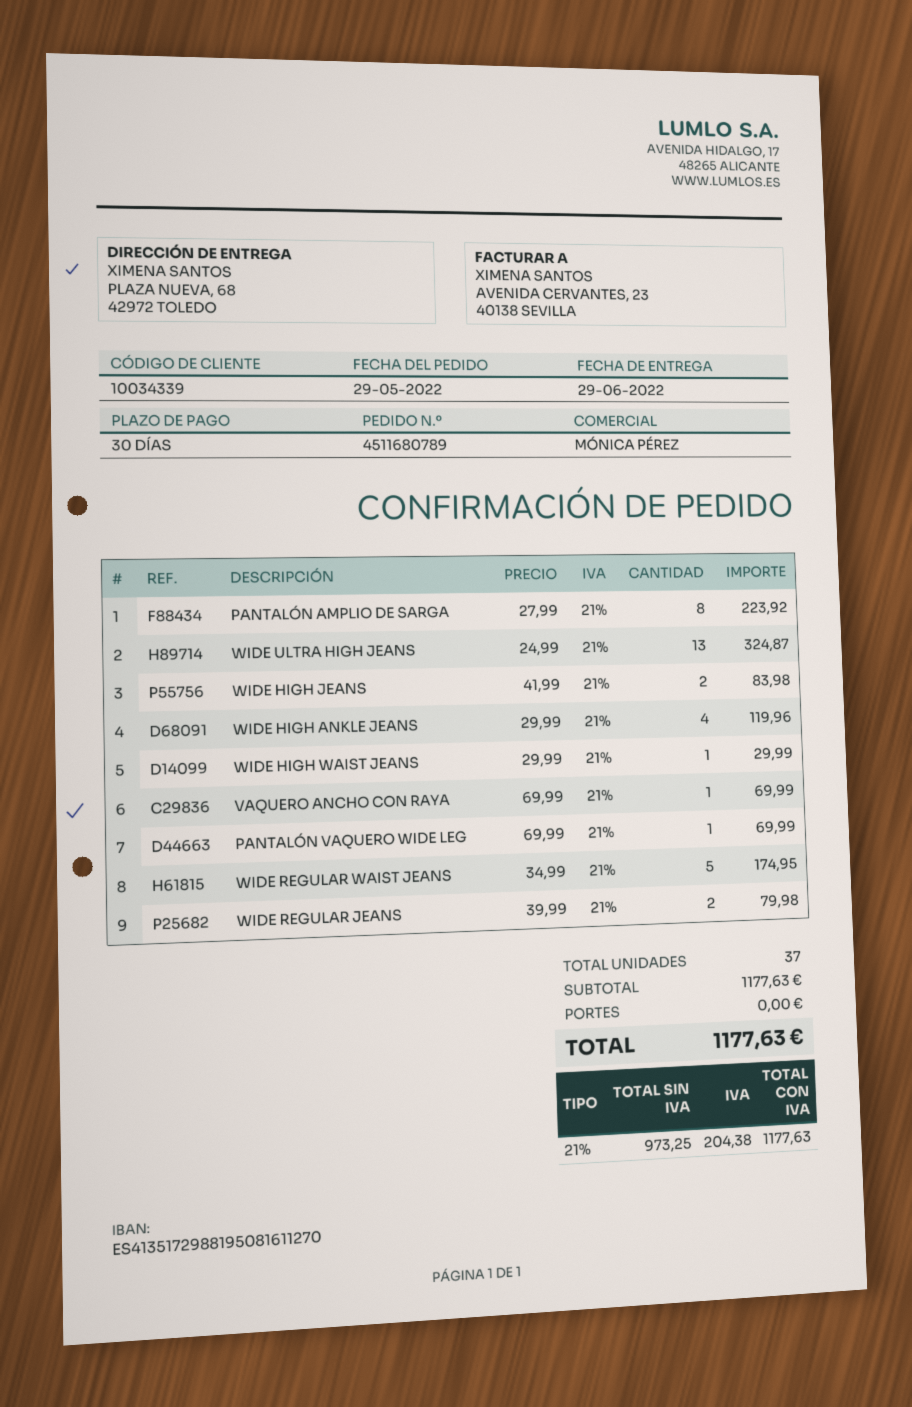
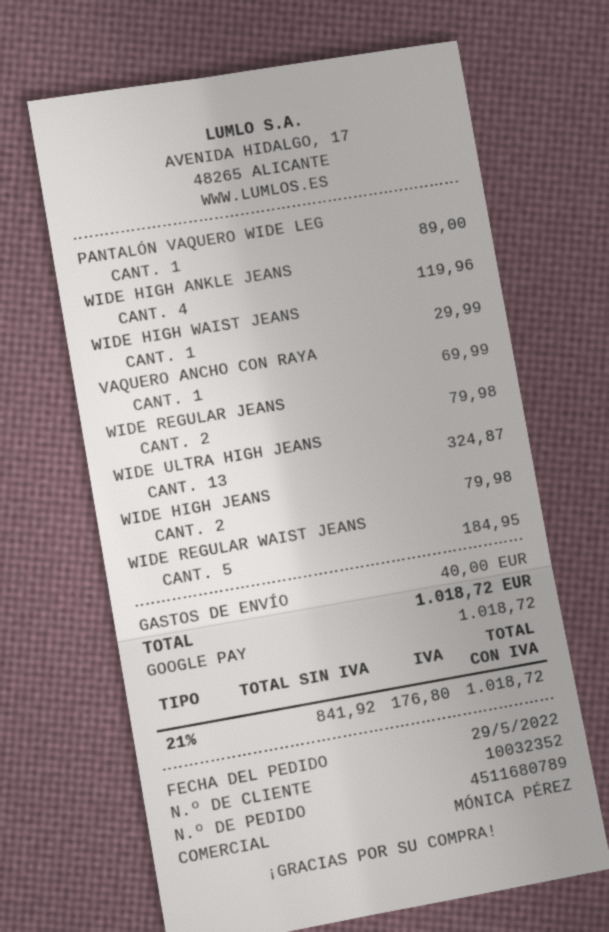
customer number: 10034339 -> 10032352
PANTALÓN AMPLIO DE SARGA: 8 for 223.92 -> none
WIDE HIGH JEANS: 2 for 83.98 -> 2 for 79.98
PANTALÓN VAQUERO WIDE LEG: 1 for 69.99 -> 1 for 89.00
WIDE REGULAR WAIST JEANS: 5 for 174.95 -> 5 for 184.95
shipping: 0.00 -> 40.00
net: 973.25 -> 841.92
tax: 21% = 204.38 -> 21% = 176.80
total: 1177.63 -> 1018.72

